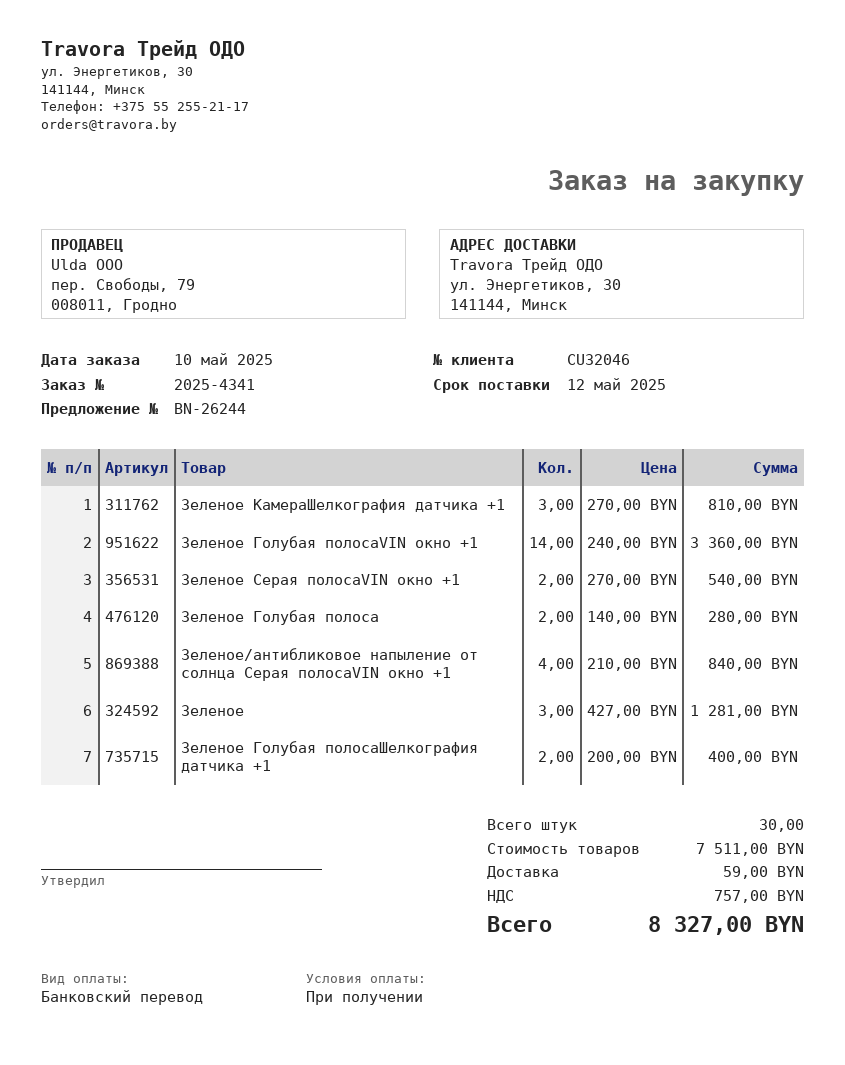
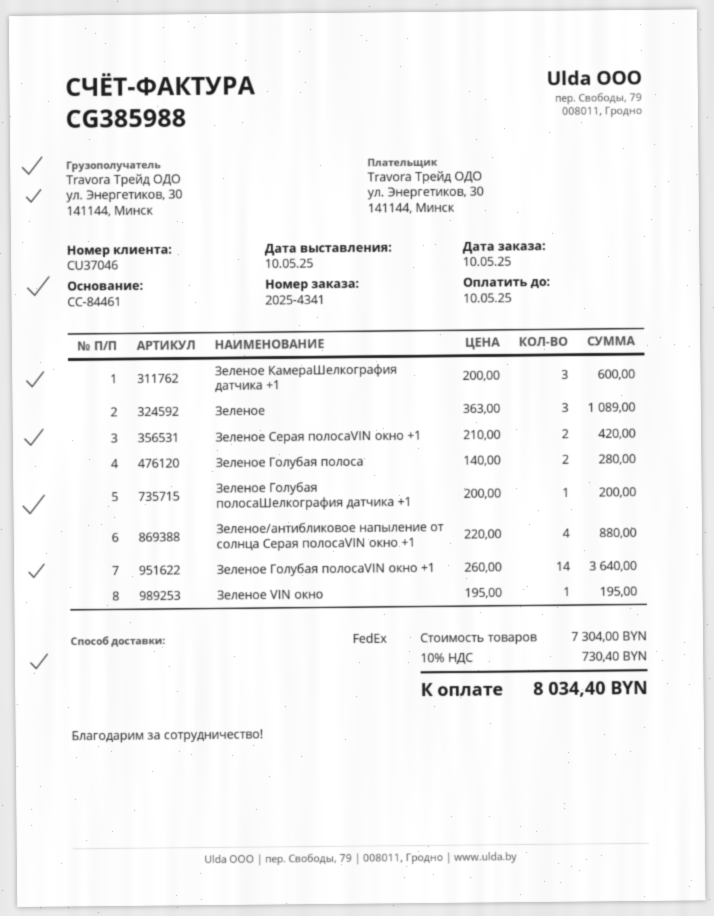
customer number: CU32046 -> CU37046
Зеленое КамераШелкография датчика +1: 3 x 270.00 = 810.00 -> 3 x 200.00 = 600.00
Зеленое Голубая полосаVIN окно +1: 14 x 240.00 = 3360.00 -> 14 x 260.00 = 3640.00
Зеленое Серая полосаVIN окно +1: 2 x 270.00 = 540.00 -> 2 x 210.00 = 420.00
Зеленое/антибликовое напыление от солнца Серая полосаVIN окно +1: 4 x 210.00 = 840.00 -> 4 x 220.00 = 880.00
Зеленое: 3 x 427.00 = 1281.00 -> 3 x 363.00 = 1089.00
Зеленое Голубая полосаШелкография датчика +1: 2 x 200.00 = 400.00 -> 1 x 200.00 = 200.00
Зеленое VIN окно: none -> 1 x 195.00 = 195.00
subtotal: 7511.00 -> 7304.00
shipping: 59.00 -> none
tax: 757.00 -> 730.40
total: 8327.00 -> 8034.40

